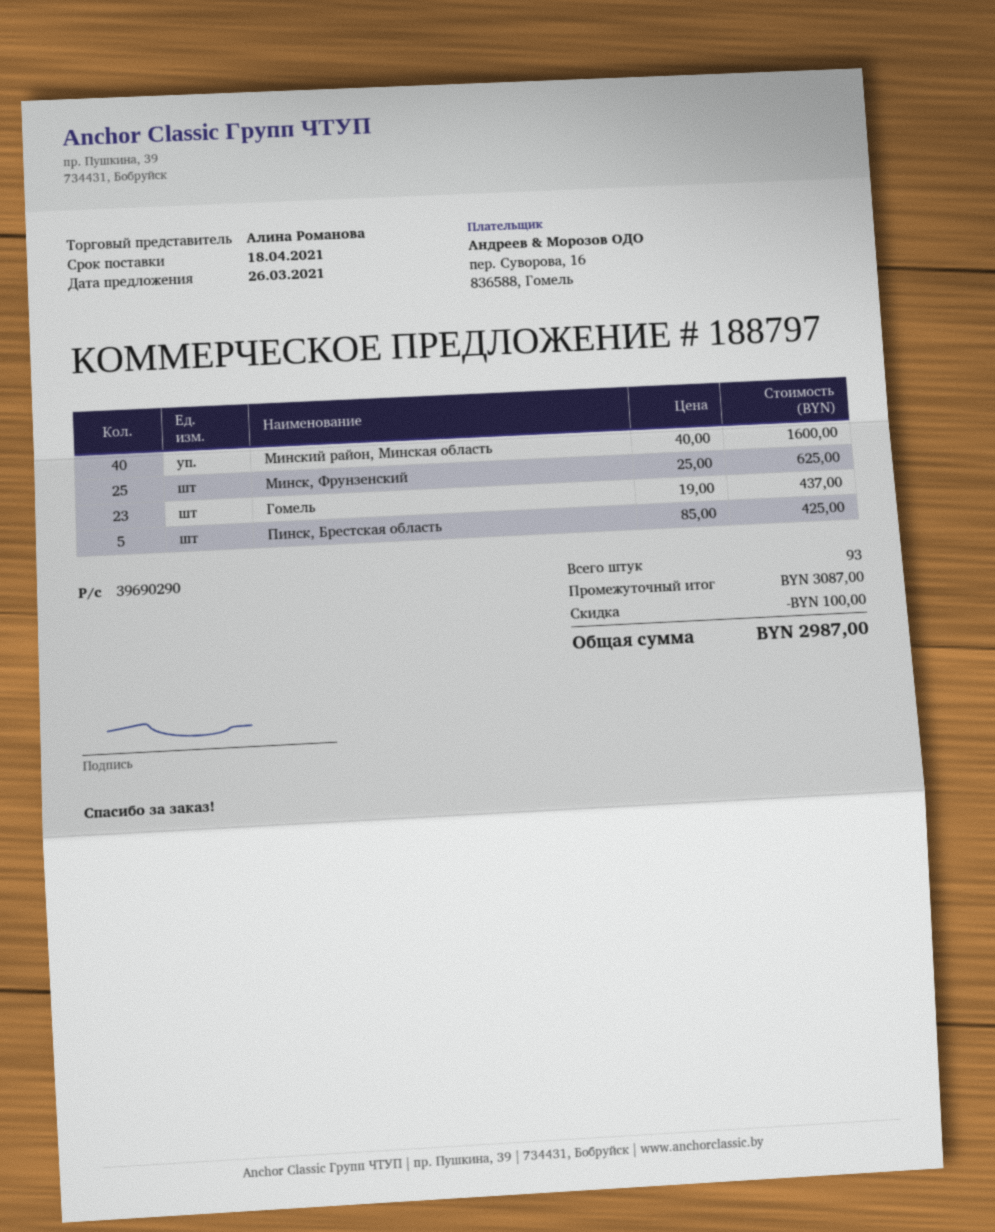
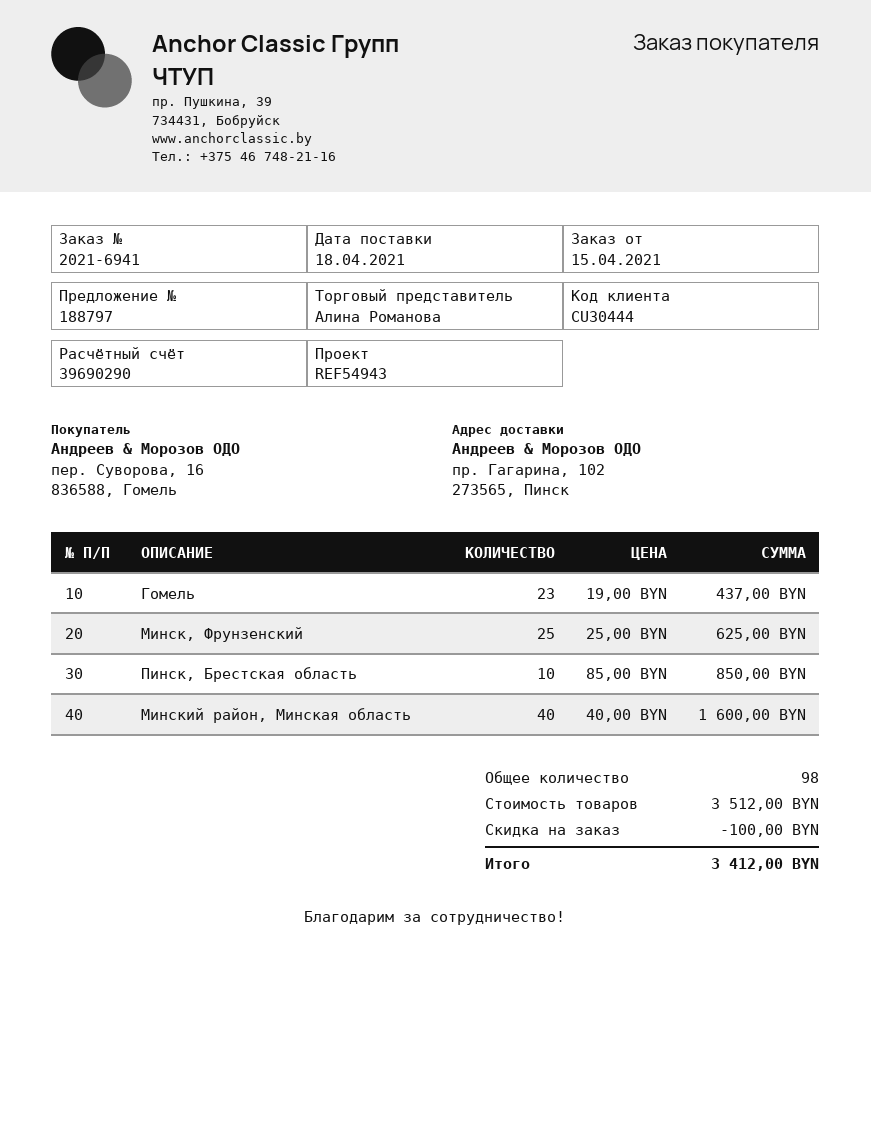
Пинск, Брестская область: 5 x 85.00 = 425.00 -> 10 x 85.00 = 850.00
total quantity: 93 -> 98
subtotal: 3087.00 -> 3512.00
total: 2987.00 -> 3412.00

